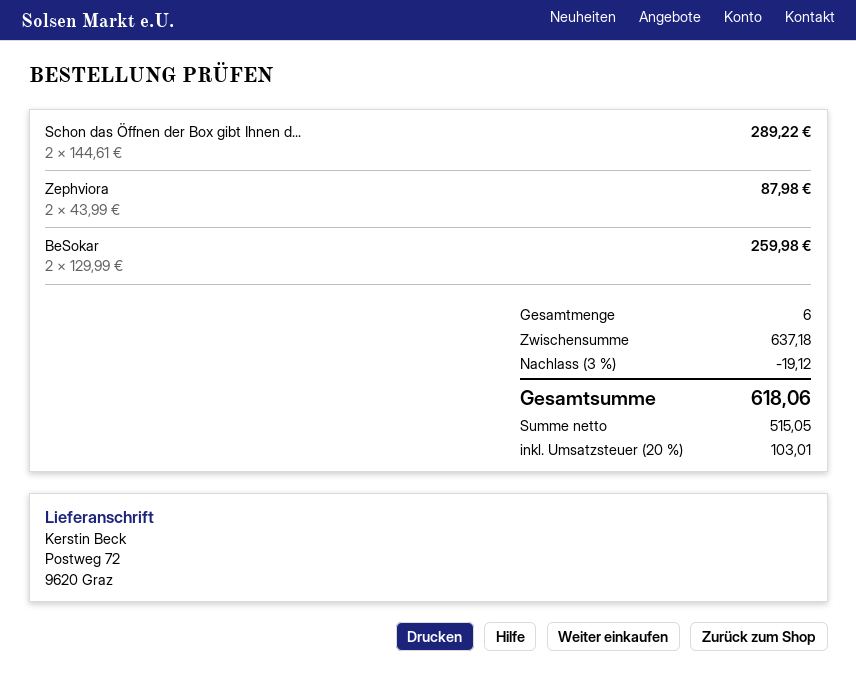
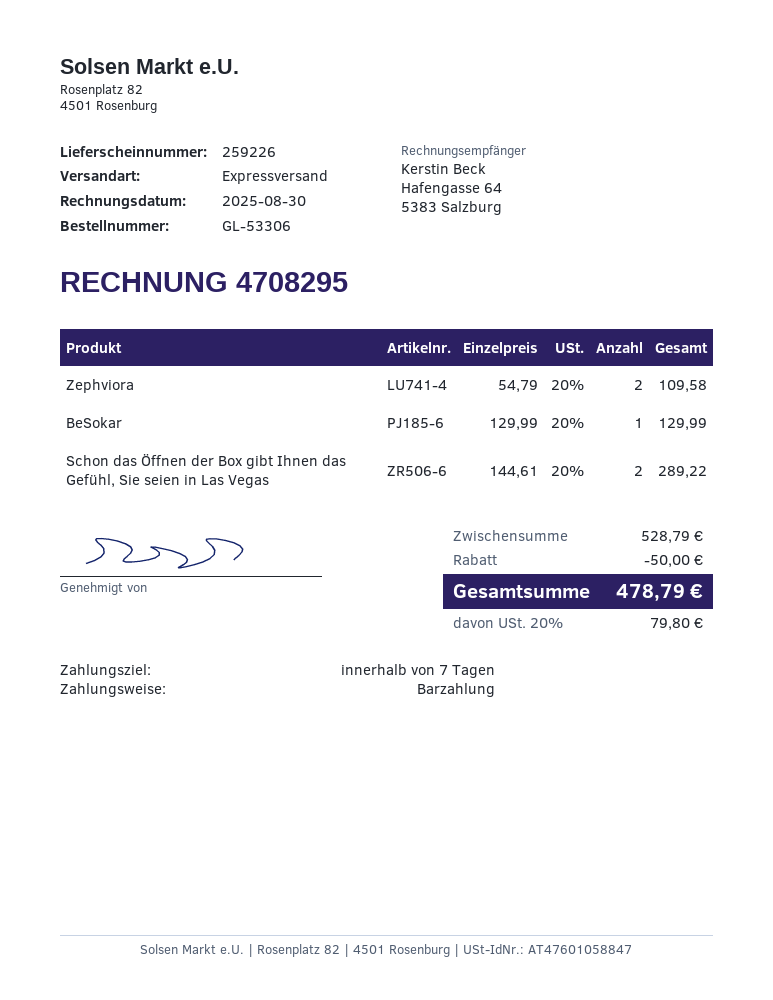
Zephviora: 2 x 43.99 = 87.98 -> 2 x 54.79 = 109.58
BeSokar: 2 x 129.99 = 259.98 -> 1 x 129.99 = 129.99
subtotal: 637.18 -> 528.79
discount: 19.12 -> 50.00
tax: 20% = 103.01 -> 20% = 79.80
total: 618.06 -> 478.79

